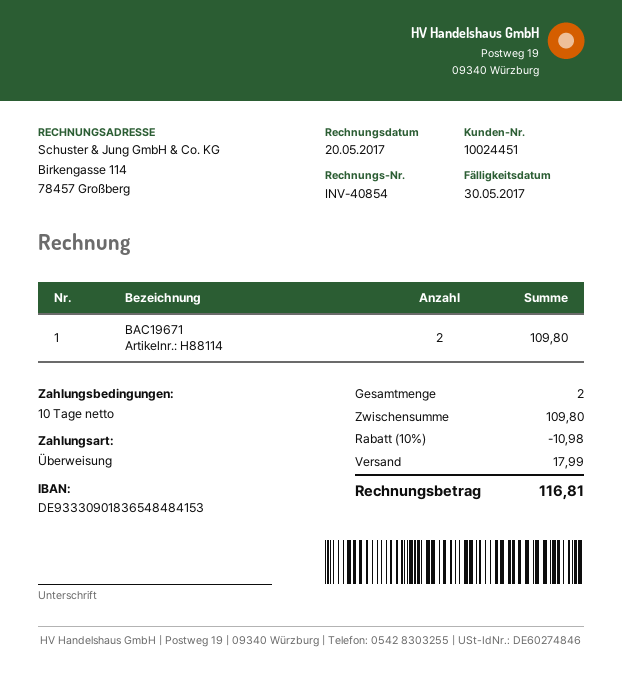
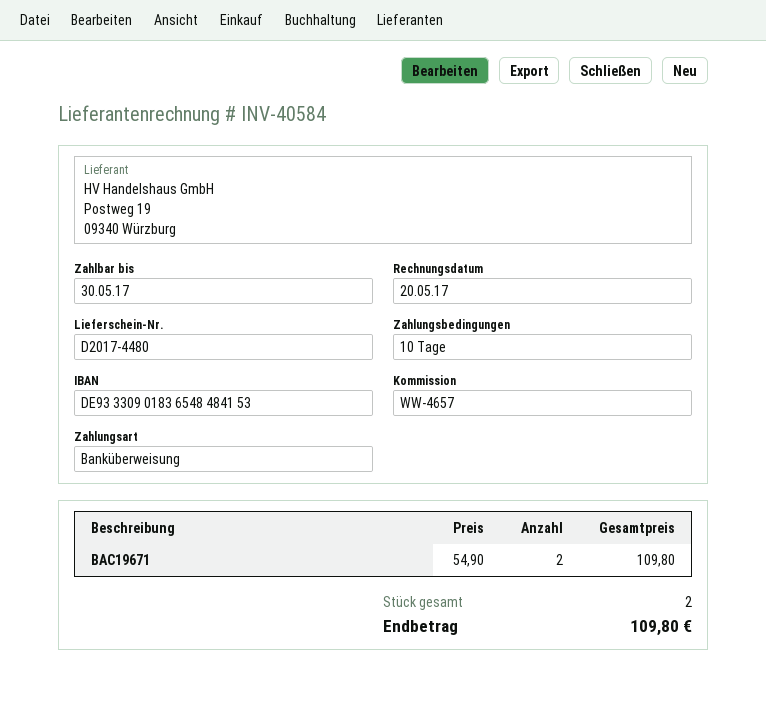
invoice number: INV-40854 -> INV-40584
discount: 10% = 10.98 -> none
shipping: 17.99 -> none
total: 116.81 -> 109.80

